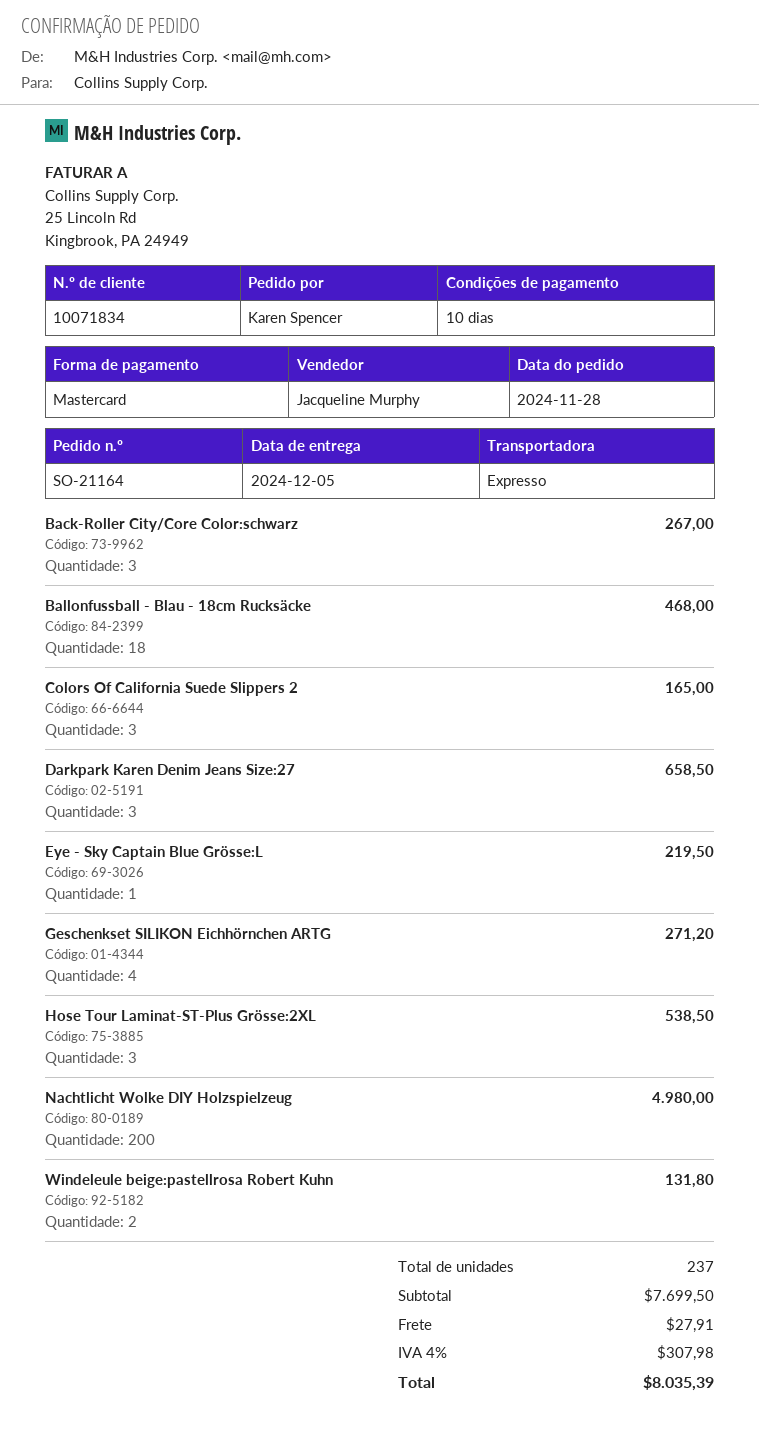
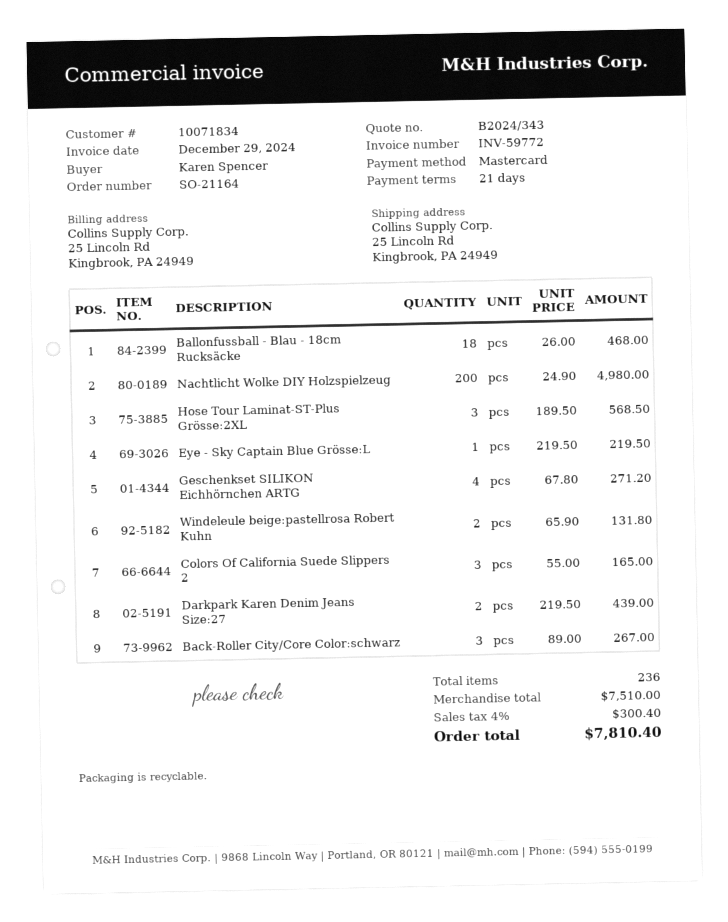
payment terms: 10 days -> 21 days
Darkpark Karen Denim Jeans Size:27: 3 for 658.50 -> 2 for 439.00
Hose Tour Laminat-ST-Plus Grösse:2XL: 3 for 538.50 -> 3 for 568.50
total quantity: 237 -> 236
subtotal: 7699.50 -> 7510.00
shipping: 27.91 -> none
tax: 4% = 307.98 -> 4% = 300.40
total: 8035.39 -> 7810.40

